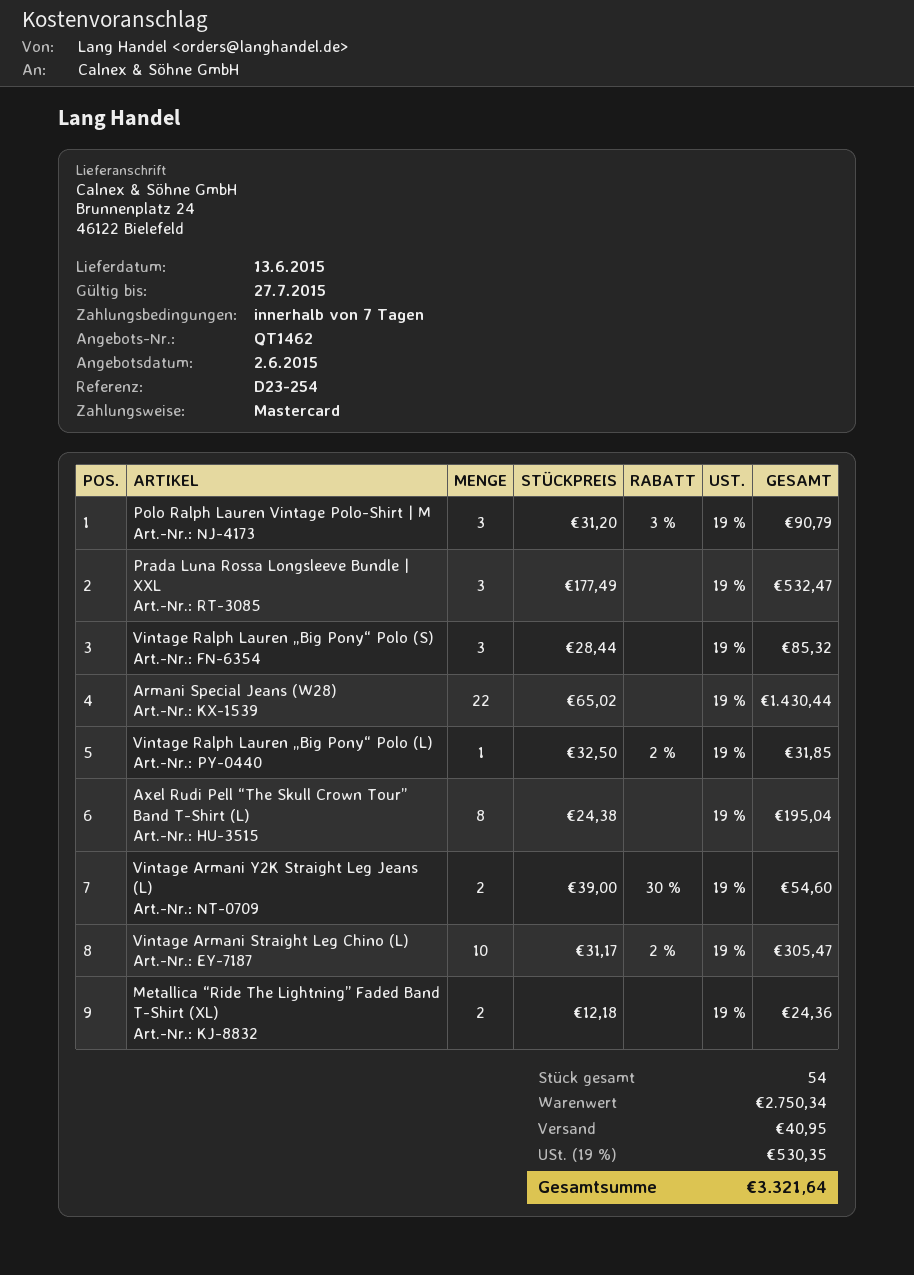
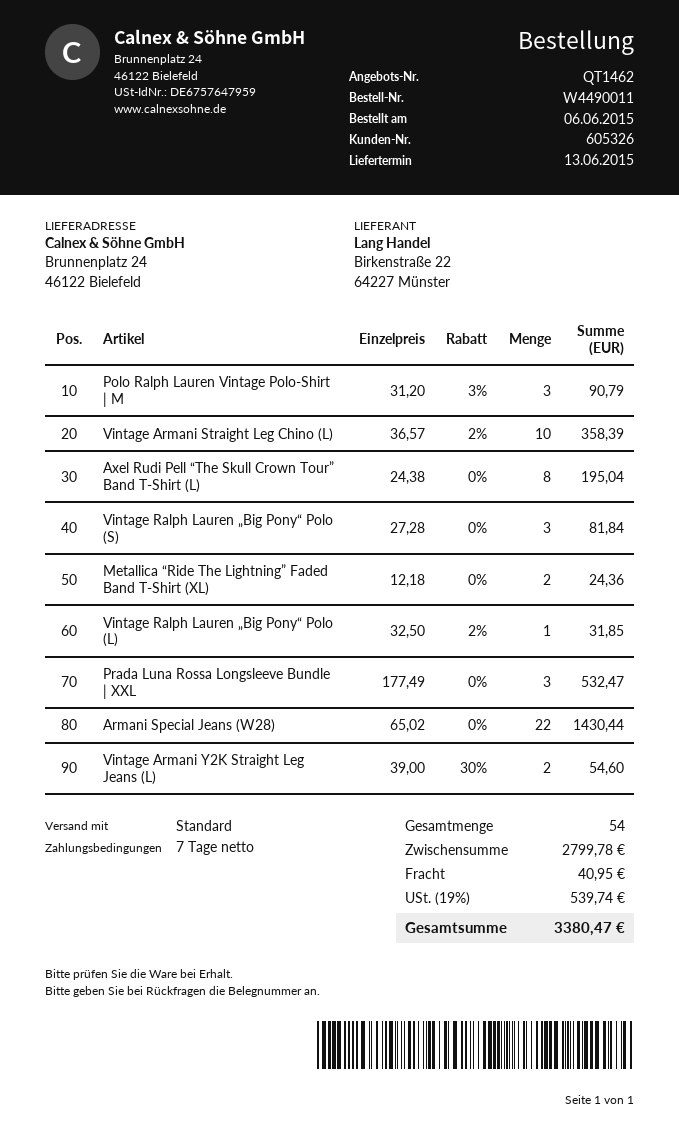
Vintage Ralph Lauren „Big Pony“ Polo (S): 3 x 28.44 = 85.32 -> 3 x 27.28 = 81.84
Vintage Armani Straight Leg Chino (L): 10 x 31.17 - 2% = 305.47 -> 10 x 36.57 - 2% = 358.39
subtotal: 2750.34 -> 2799.78
tax: 19% = 530.35 -> 19% = 539.74
total: 3321.64 -> 3380.47

